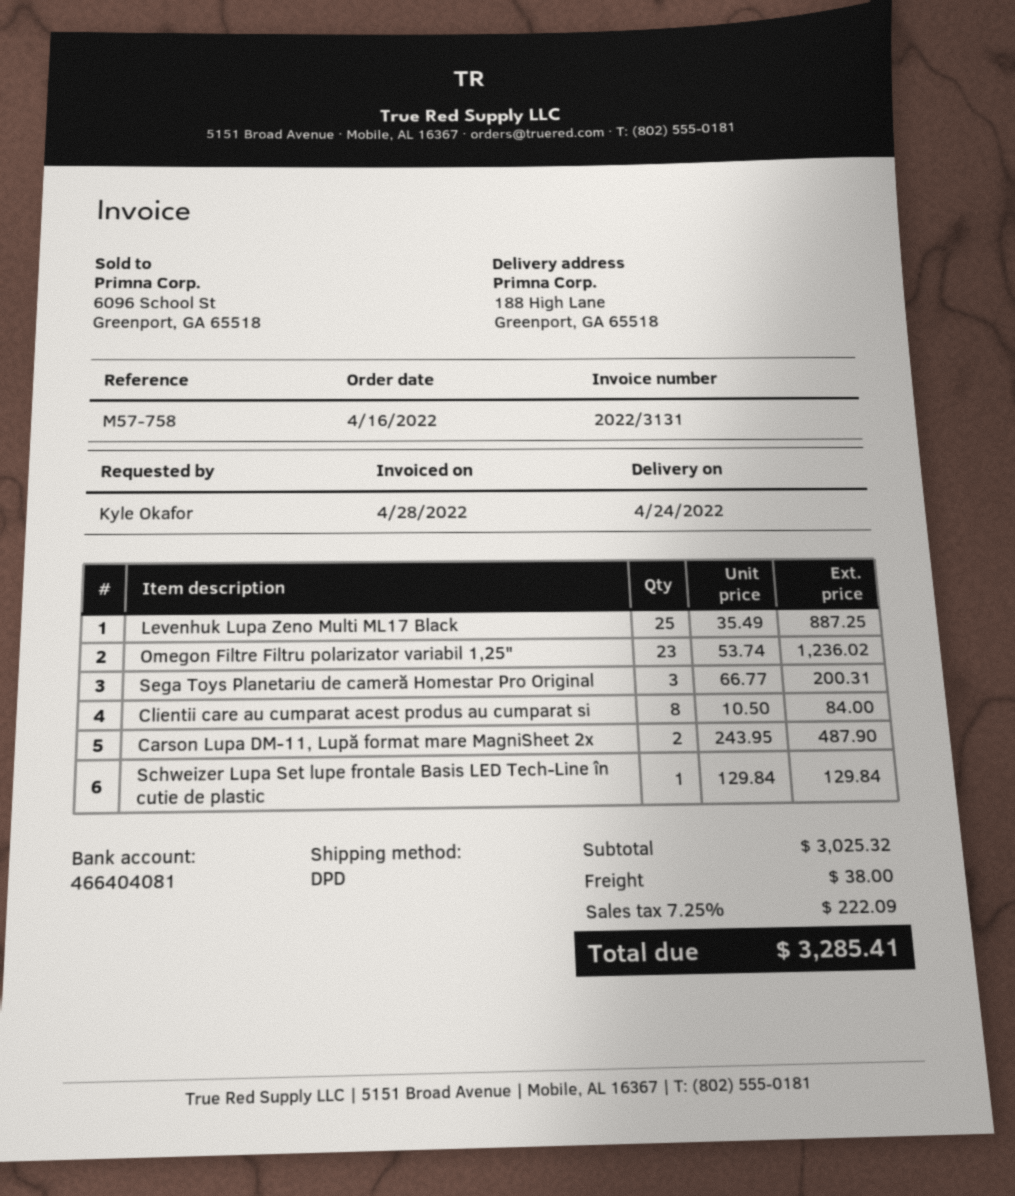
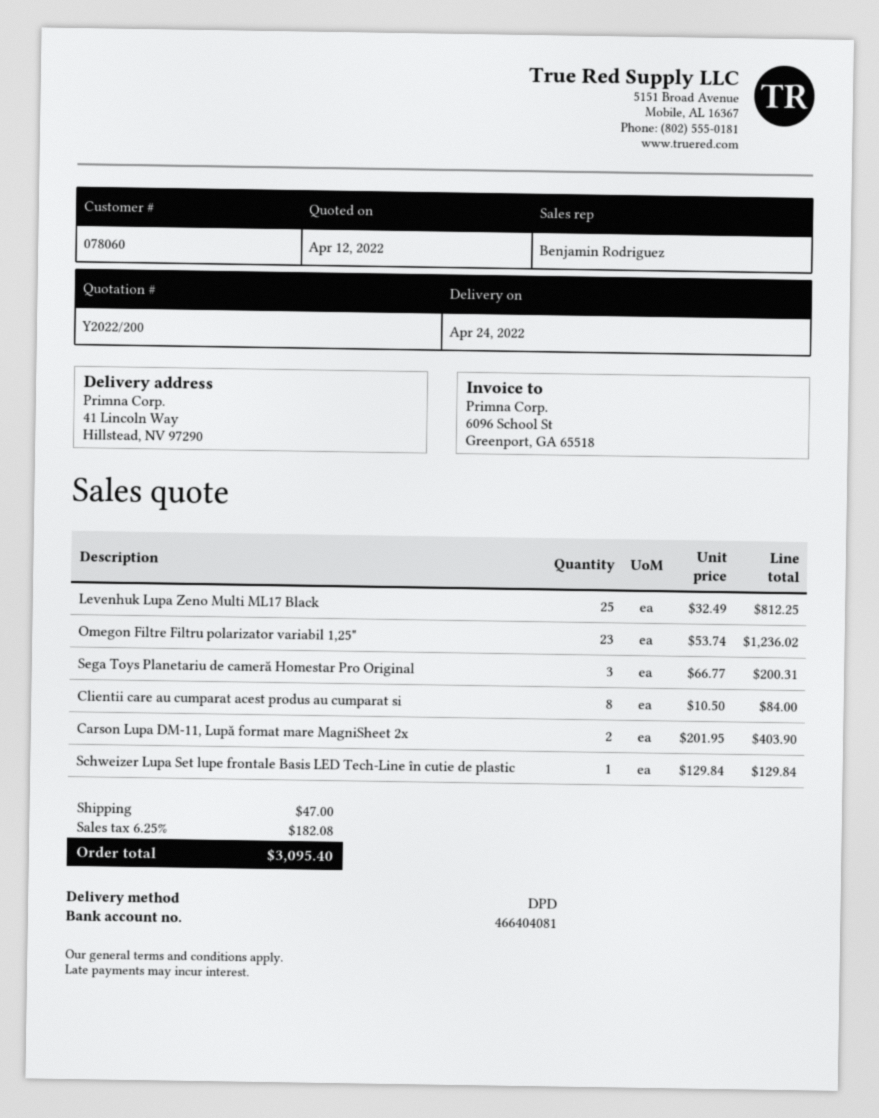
ship to: 188 High Lane, Greenport, GA 65518 -> 41 Lincoln Way, Hillstead, NV 97290
Levenhuk Lupa Zeno Multi ML17 Black: 25 x 35.49 = 887.25 -> 25 x 32.49 = 812.25
Carson Lupa DM-11, Lupă format mare MagniSheet 2x: 2 x 243.95 = 487.90 -> 2 x 201.95 = 403.90
shipping: 38.00 -> 47.00
tax: 7.25% = 222.09 -> 6.25% = 182.08
total: 3285.41 -> 3095.40

